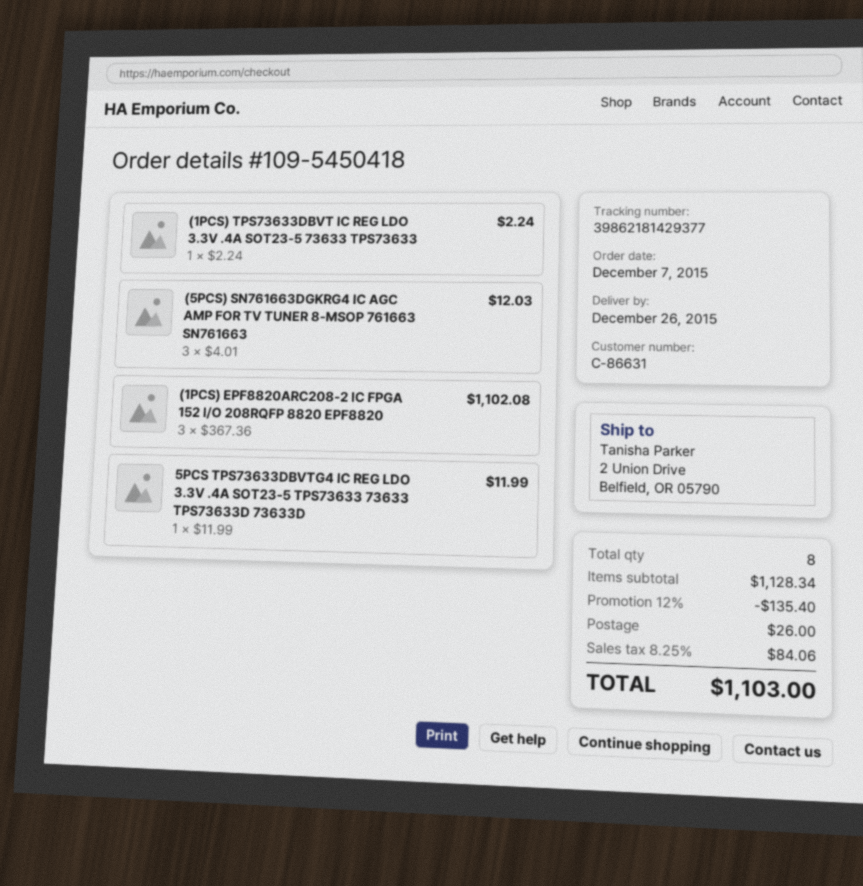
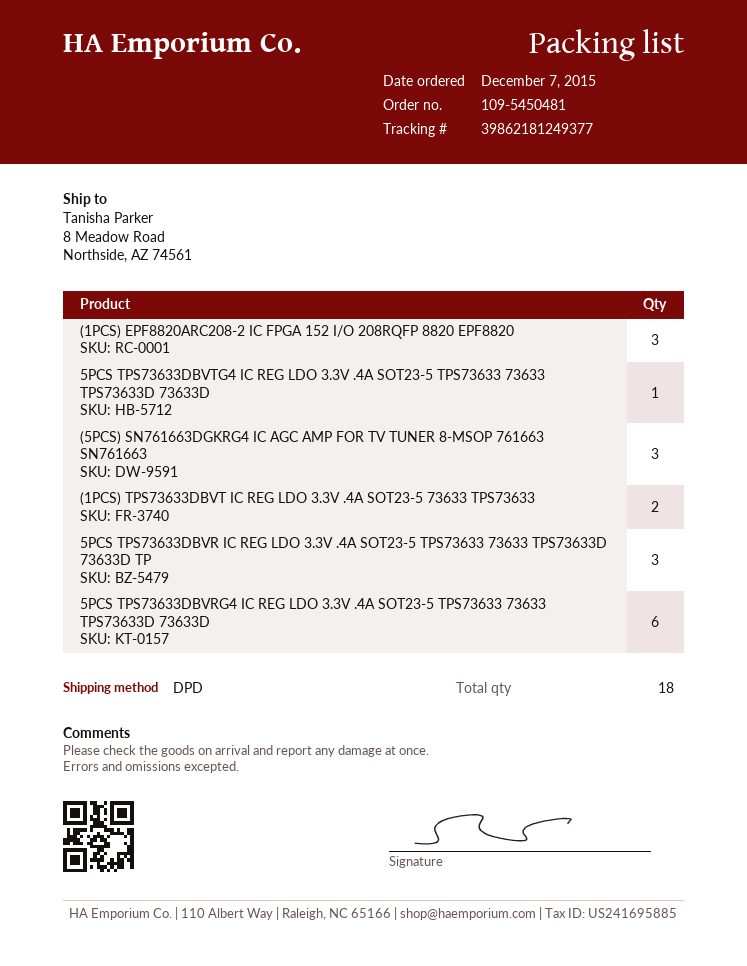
order number: 109-5450418 -> 109-5450481
tracking number: 39862181429377 -> 39862181249377
ship to: 2 Union Drive, Belfield, OR 05790 -> 8 Meadow Road, Northside, AZ 74561
(1PCS) TPS73633DBVT IC REG LDO 3.3V .4A SOT23-5 73633 TPS73633: 1 -> 2
5PCS TPS73633DBVR IC REG LDO 3.3V .4A SOT23-5 TPS73633 73633 TPS73633D 73633D TP: none -> 3
5PCS TPS73633DBVRG4 IC REG LDO 3.3V .4A SOT23-5 TPS73633 73633 TPS73633D 73633D: none -> 6
total quantity: 8 -> 18

